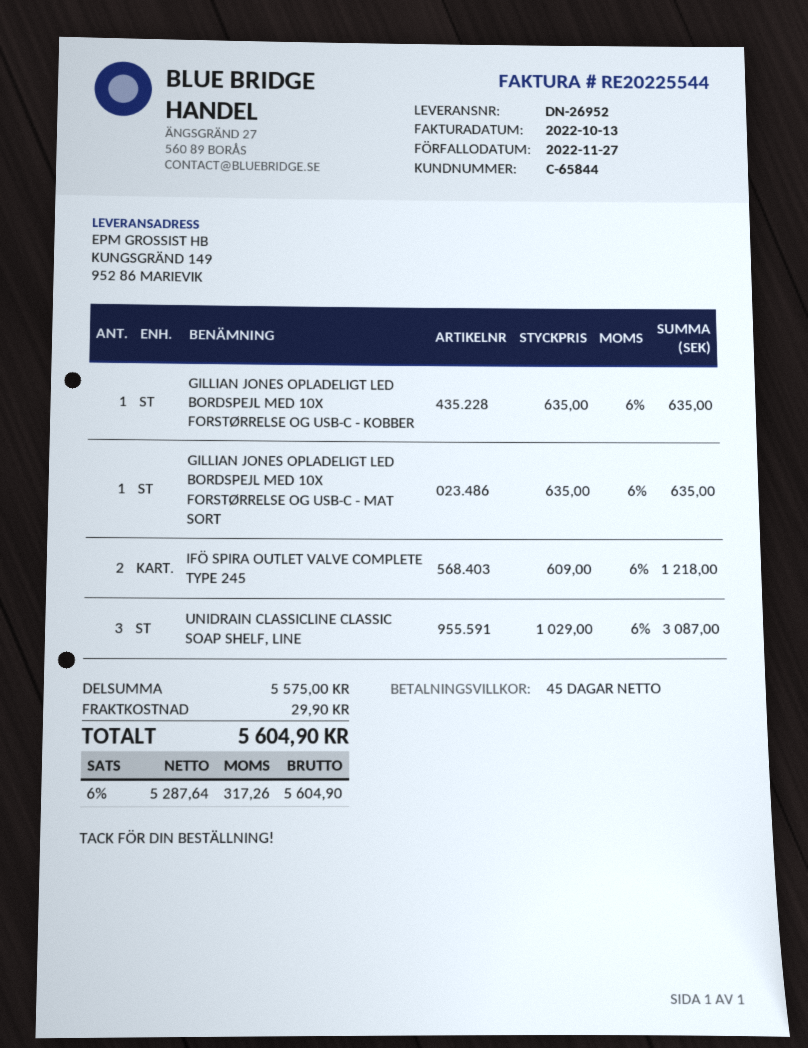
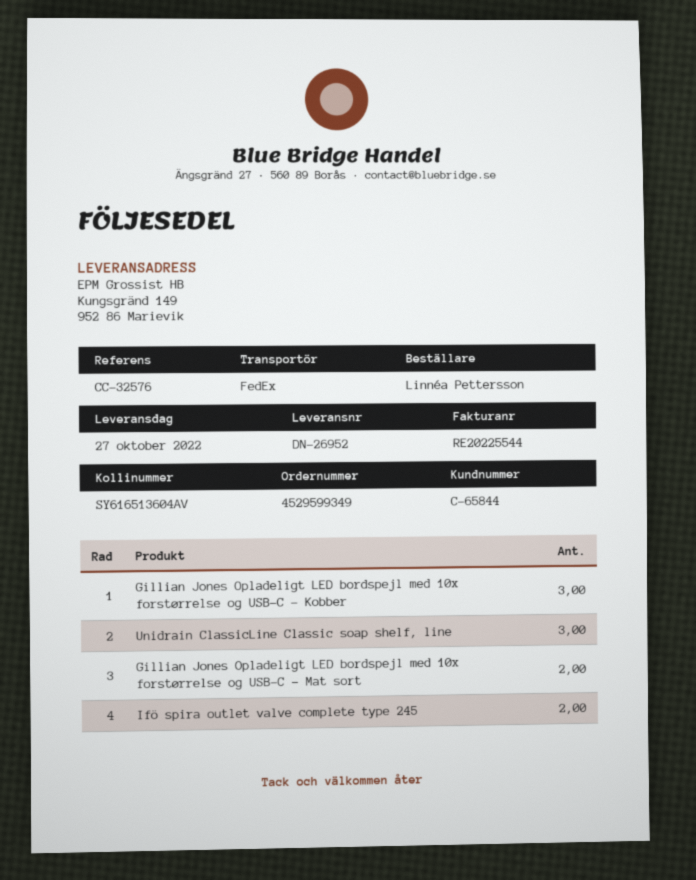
GILLIAN JONES OPLADELIGT LED BORDSPEJL MED 10X FORSTØRRELSE OG USB-C - KOBBER: 1 -> 3
GILLIAN JONES OPLADELIGT LED BORDSPEJL MED 10X FORSTØRRELSE OG USB-C - MAT SORT: 1 -> 2

